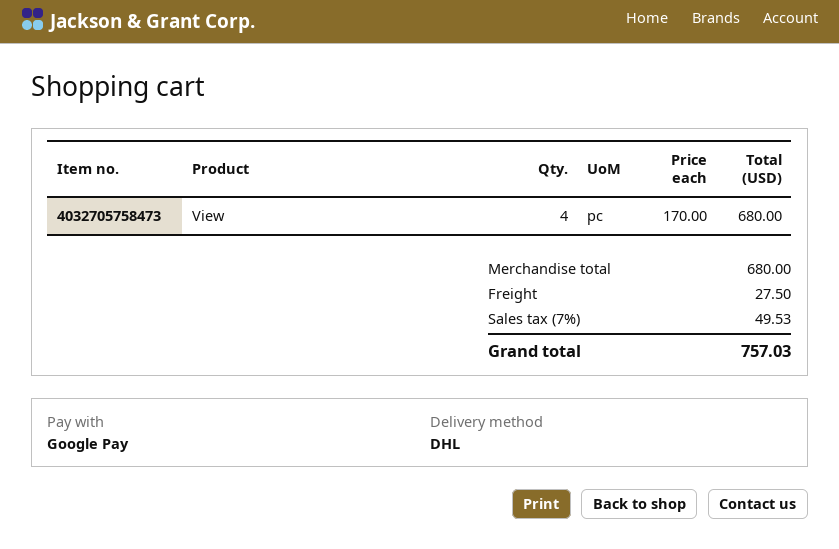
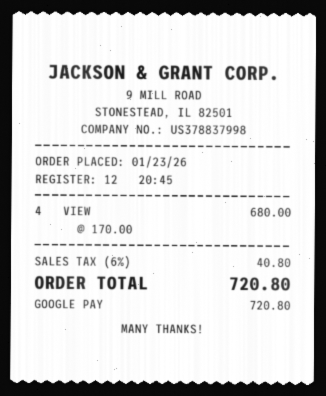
shipping: 27.50 -> none
tax: 7% = 49.53 -> 6% = 40.80
total: 757.03 -> 720.80

